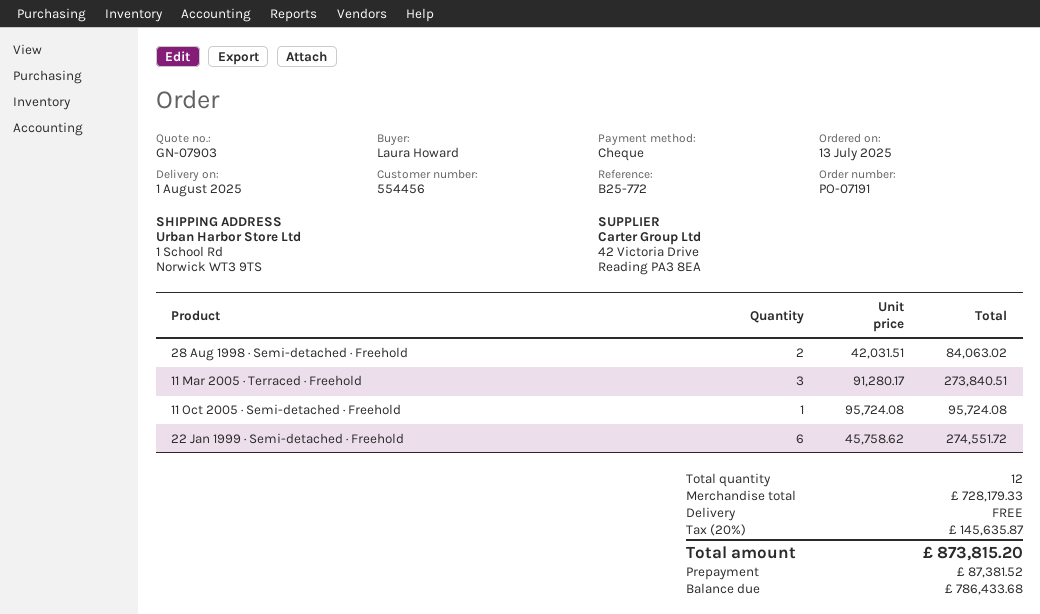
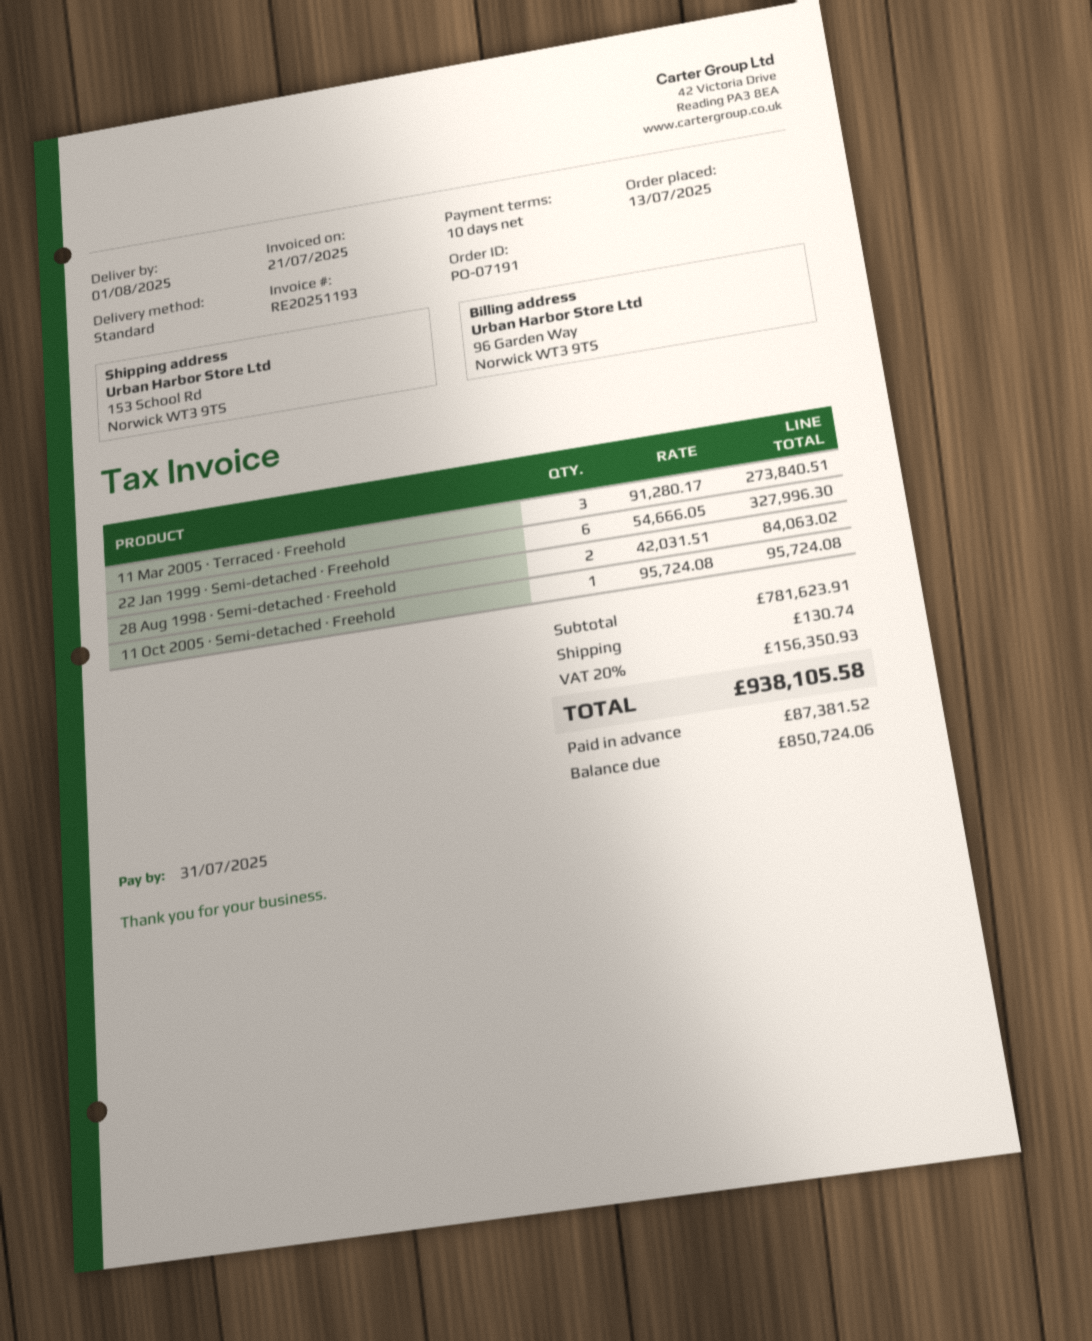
ship to: 1 School Rd, Norwick WT3 9TS -> 153 School Rd, Norwick WT3 9TS
22 Jan 1999 · Semi-detached · Freehold: 6 x 45758.62 = 274551.72 -> 6 x 54666.05 = 327996.30
subtotal: 728179.33 -> 781623.91
shipping: 0.00 -> 130.74
tax: 20% = 145635.87 -> 20% = 156350.93
total: 873815.20 -> 938105.58
balance: 786433.68 -> 850724.06

